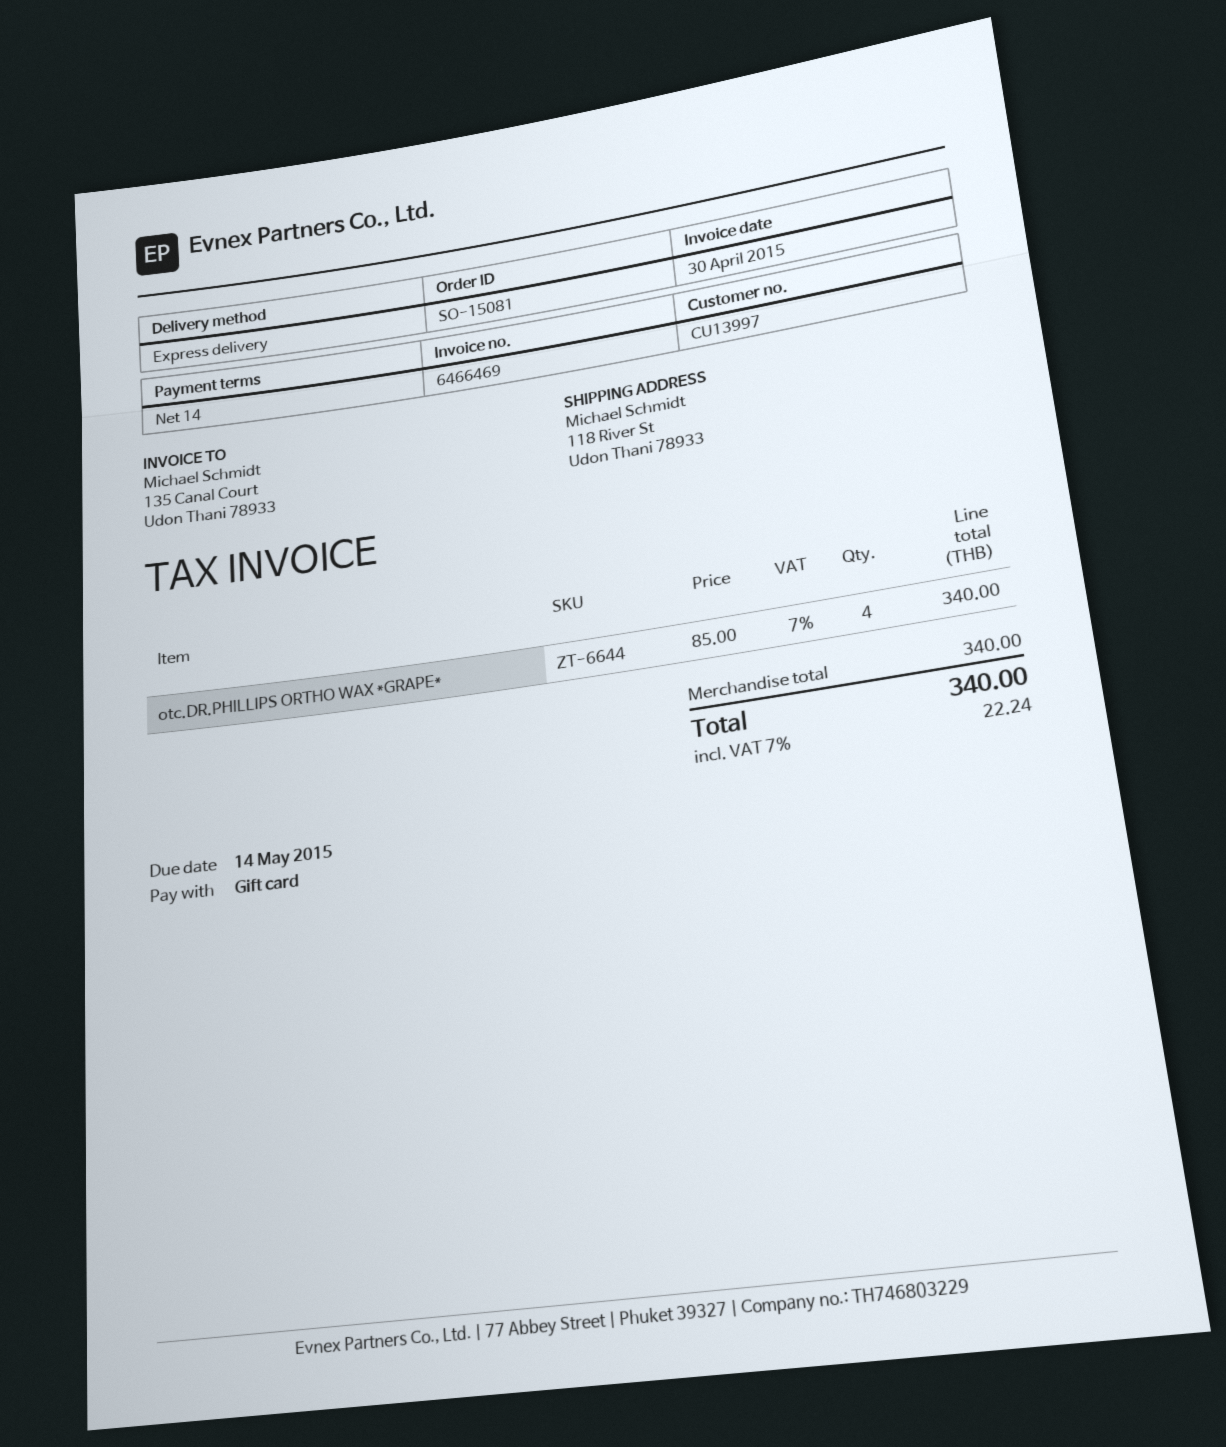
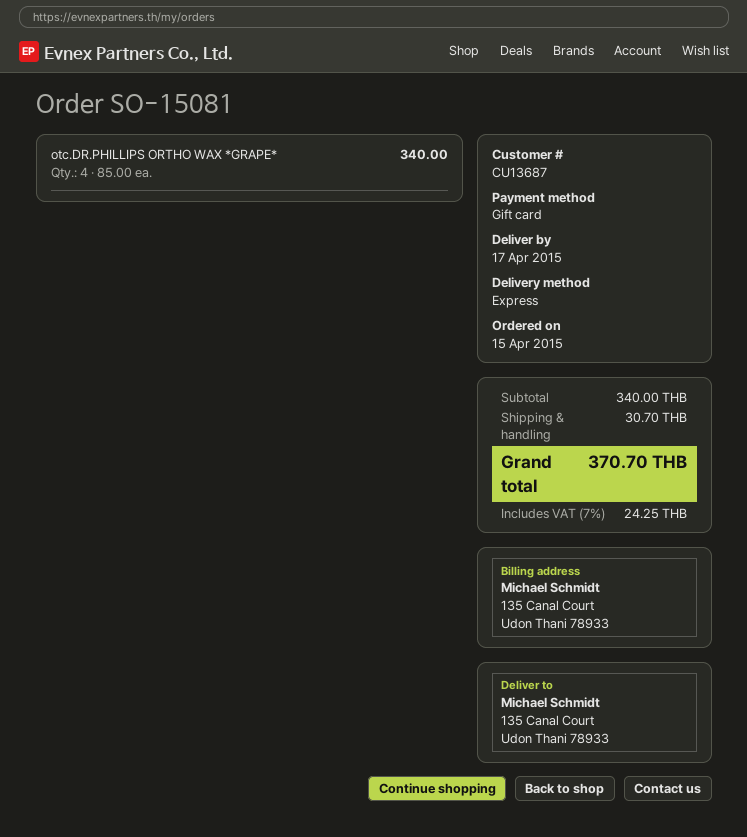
customer number: CU13997 -> CU13687
ship to: 118 River St, Udon Thani 78933 -> 135 Canal Court, Udon Thani 78933
shipping: none -> 30.70
tax: 7% = 22.24 -> 7% = 24.25
total: 340.00 -> 370.70

